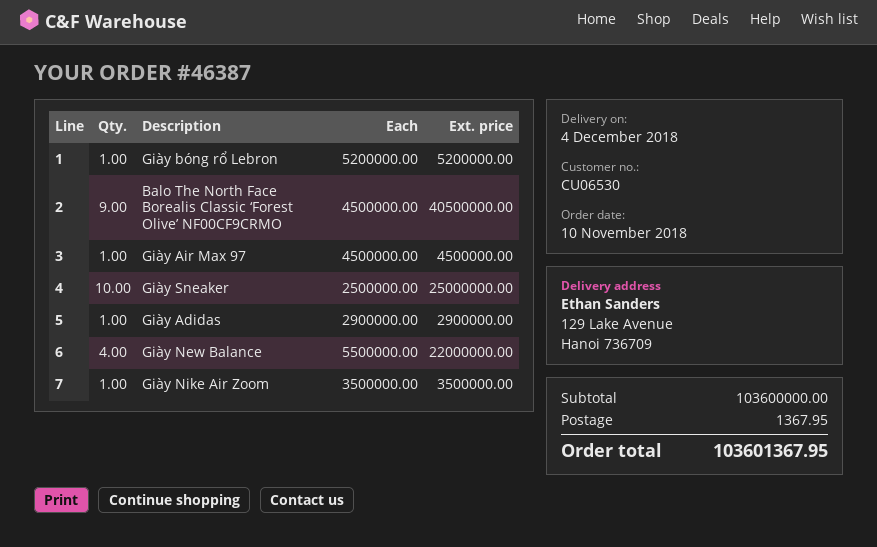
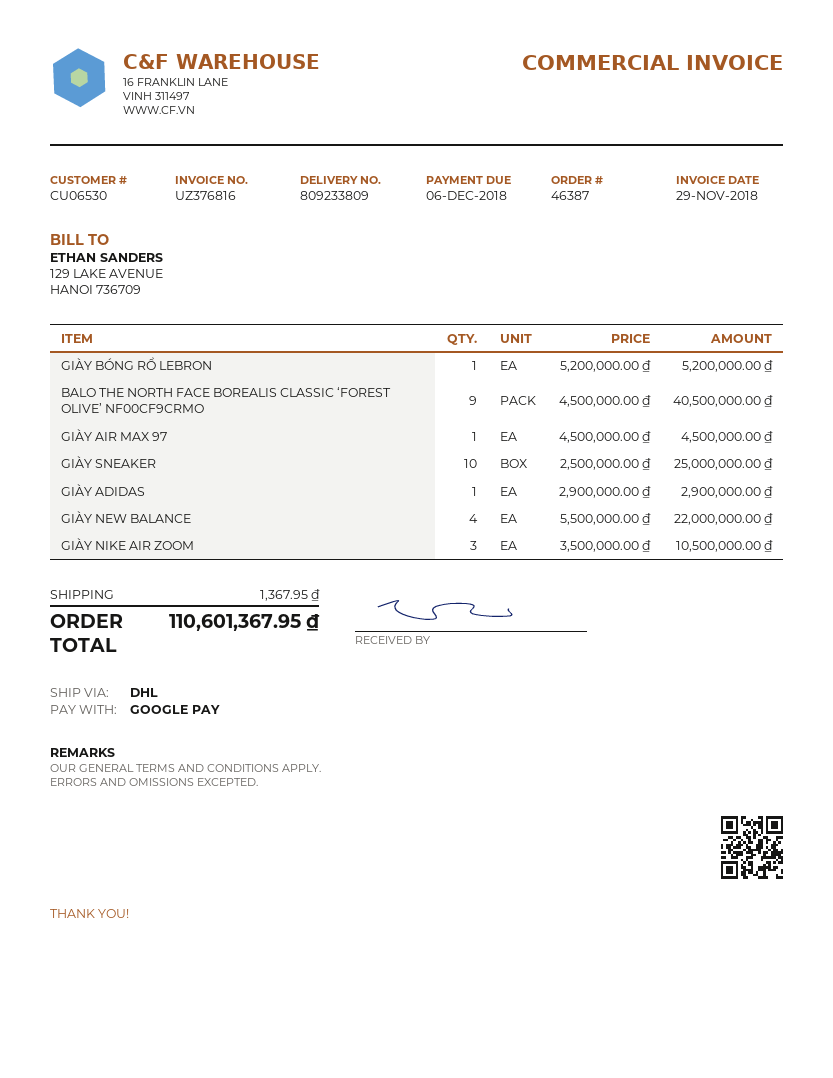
Giày Nike Air Zoom: 1 x 3500000.00 = 3500000.00 -> 3 x 3500000.00 = 10500000.00
total: 103601367.95 -> 110601367.95

